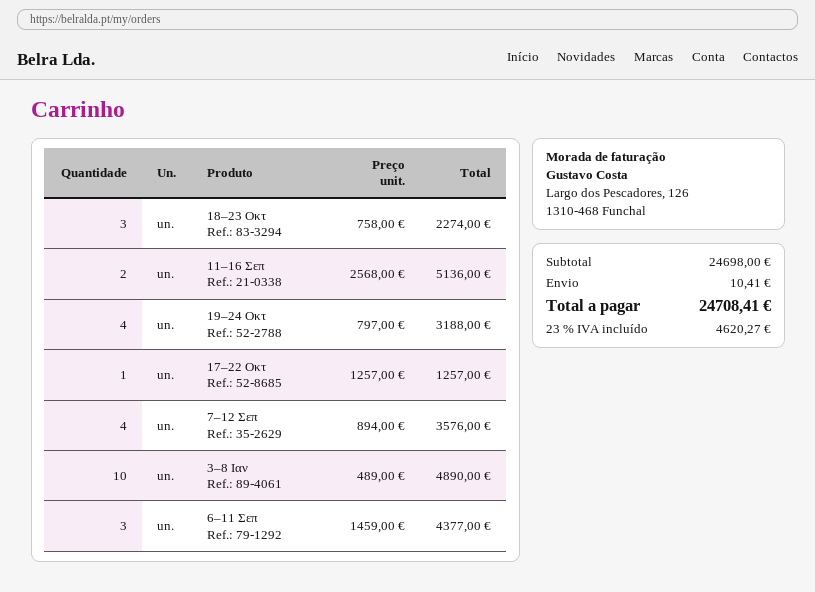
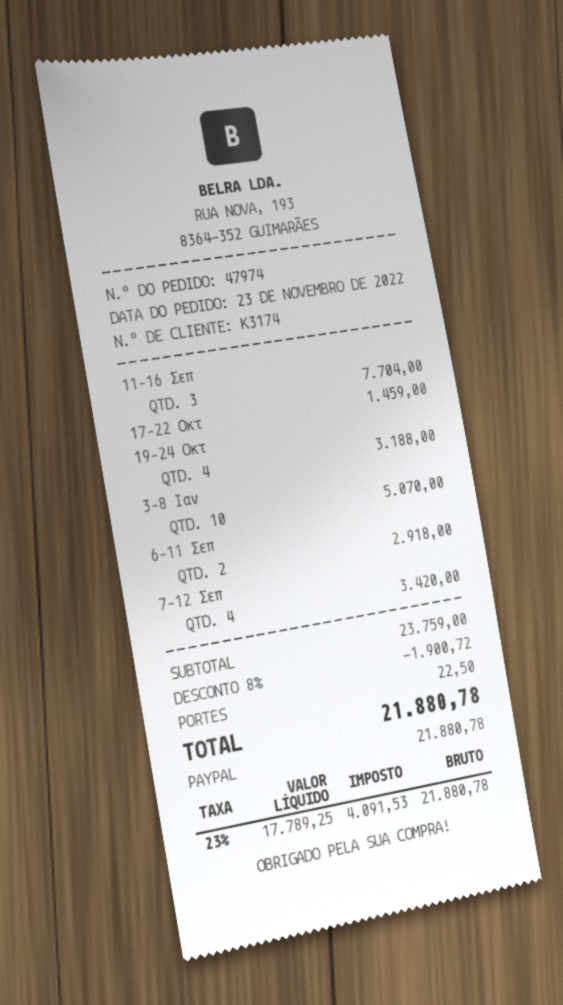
18–23 Οκτ: 3 for 2274.00 -> none
11–16 Σεπ: 2 for 5136.00 -> 3 for 7704.00
17–22 Οκτ: 1 for 1257.00 -> 1 for 1459.00
7–12 Σεπ: 4 for 3576.00 -> 4 for 3420.00
3–8 Ιαν: 10 for 4890.00 -> 10 for 5070.00
6–11 Σεπ: 3 for 4377.00 -> 2 for 2918.00
subtotal: 24698.00 -> 23759.00
discount: none -> 8% = 1900.72
shipping: 10.41 -> 22.50
tax: 23% = 4620.27 -> 23% = 4091.53
total: 24708.41 -> 21880.78

